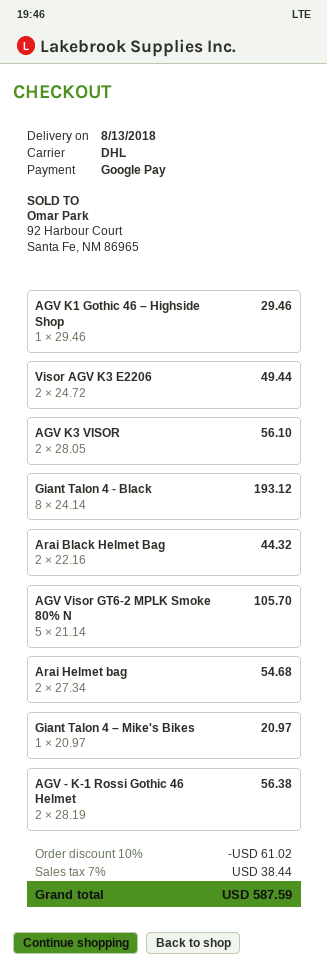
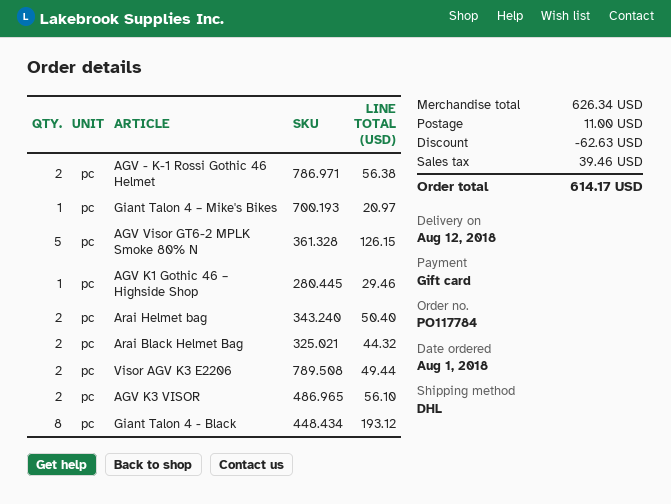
delivery date: 2018-08-13 -> 2018-08-12
payment method: Google Pay -> gift card
AGV Visor GT6-2 MPLK Smoke 80% N: 5 for 105.70 -> 5 for 126.15
Arai Helmet bag: 2 for 54.68 -> 2 for 50.40
discount: 61.02 -> 62.63
shipping: none -> 11.00
tax: 38.44 -> 39.46
total: 587.59 -> 614.17

